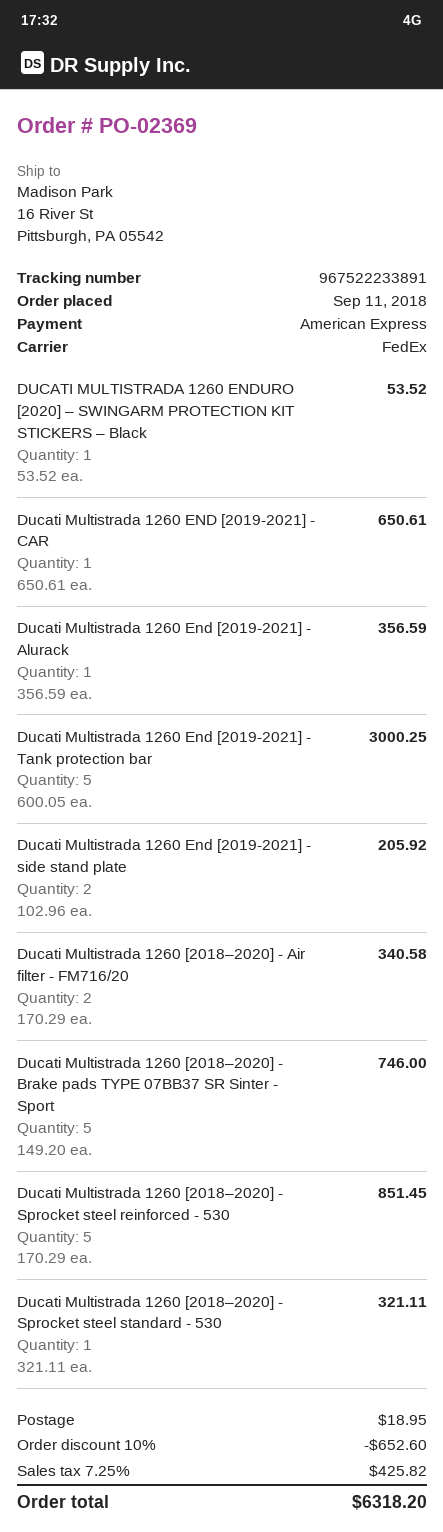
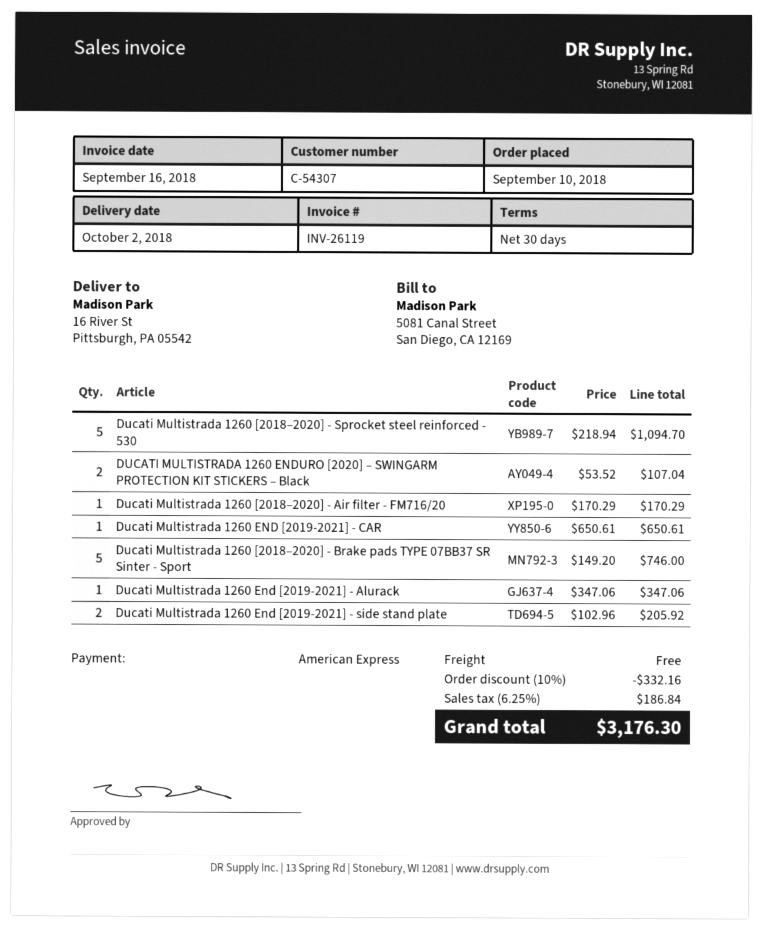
order date: 2018-09-11 -> 2018-09-10
DUCATI MULTISTRADA 1260 ENDURO [2020] – SWINGARM PROTECTION KIT STICKERS – Black: 1 x 53.52 = 53.52 -> 2 x 53.52 = 107.04
Ducati Multistrada 1260 End [2019-2021] - Alurack: 1 x 356.59 = 356.59 -> 1 x 347.06 = 347.06
Ducati Multistrada 1260 End [2019-2021] - Tank protection bar: 5 x 600.05 = 3000.25 -> none
Ducati Multistrada 1260 [2018–2020] - Air filter - FM716/20: 2 x 170.29 = 340.58 -> 1 x 170.29 = 170.29
Ducati Multistrada 1260 [2018–2020] - Sprocket steel reinforced - 530: 5 x 170.29 = 851.45 -> 5 x 218.94 = 1094.70
Ducati Multistrada 1260 [2018–2020] - Sprocket steel standard - 530: 1 x 321.11 = 321.11 -> none
discount: 10% = 652.60 -> 10% = 332.16
shipping: 18.95 -> 0.00
tax: 7.25% = 425.82 -> 6.25% = 186.84
total: 6318.20 -> 3176.30

